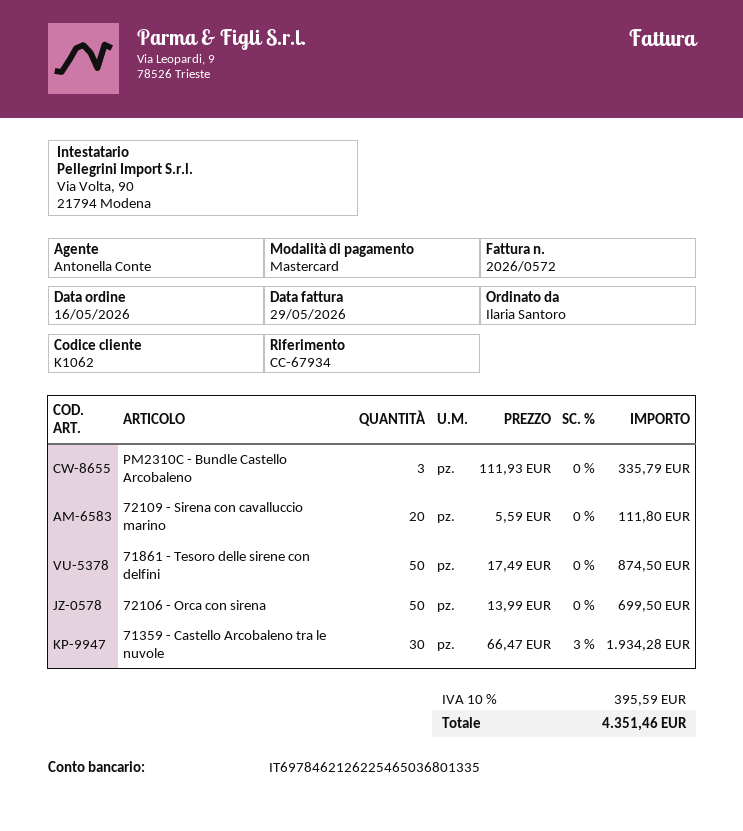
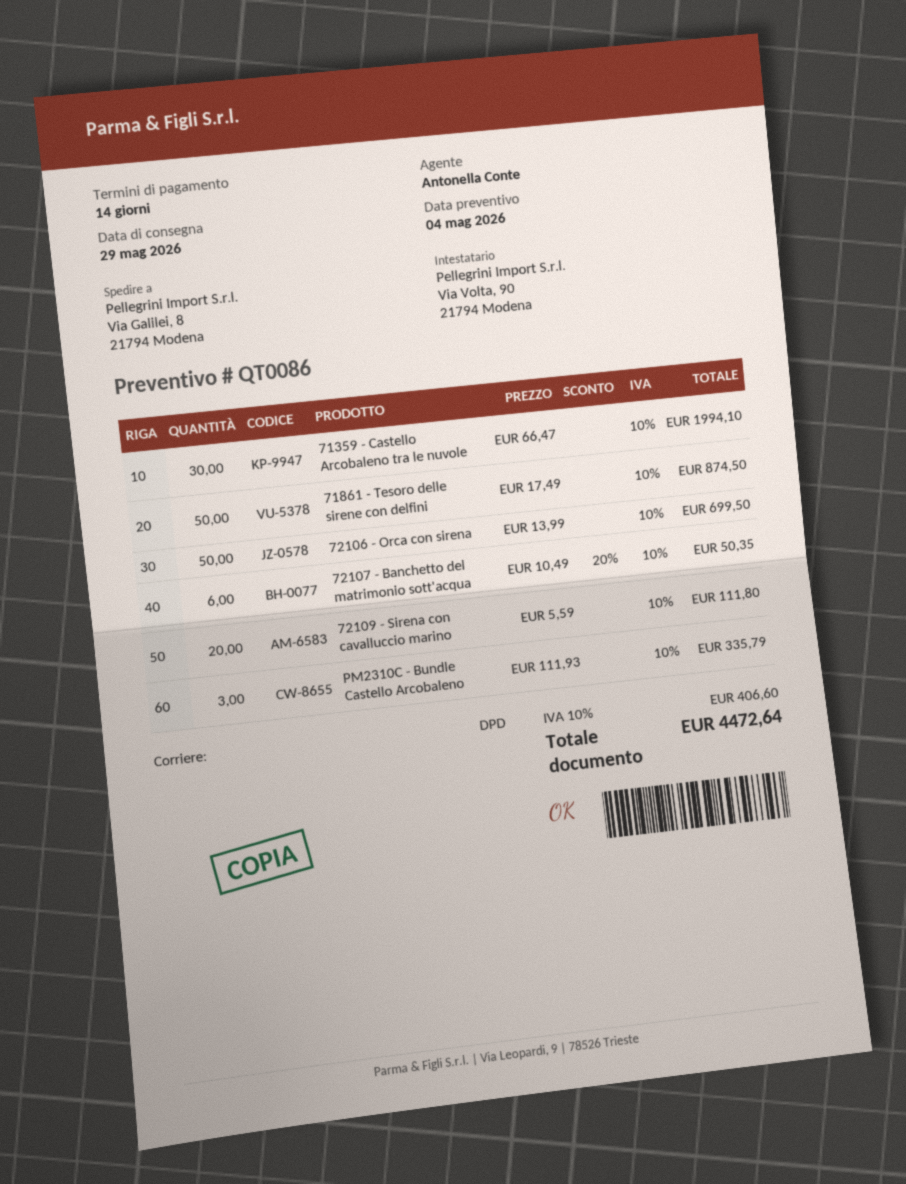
71359 - Castello Arcobaleno tra le nuvole: 30 x 66.47 - 3% = 1934.28 -> 30 x 66.47 = 1994.10
72107 - Banchetto del matrimonio sott'acqua: none -> 6 x 10.49 - 20% = 50.35
tax: 10% = 395.59 -> 10% = 406.60
total: 4351.46 -> 4472.64

